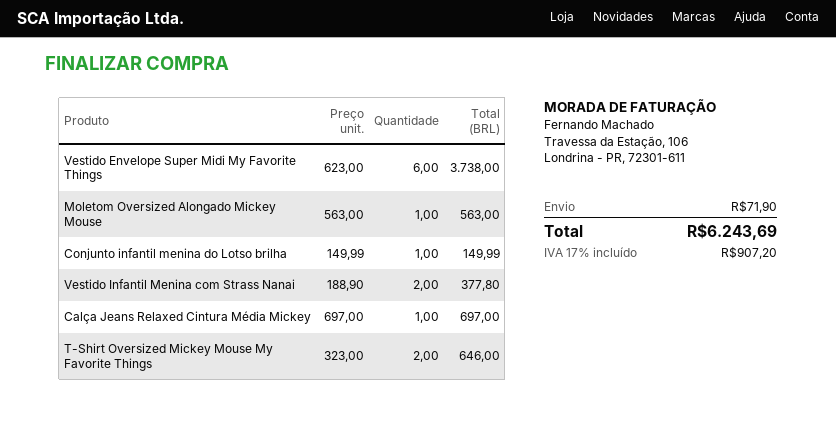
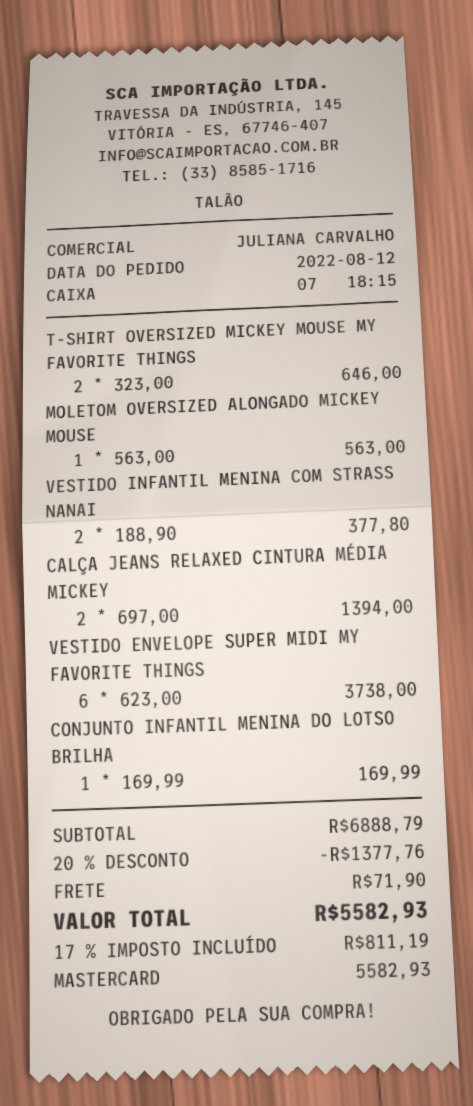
Conjunto infantil menina do Lotso brilha: 1 x 149.99 = 149.99 -> 1 x 169.99 = 169.99
Calça Jeans Relaxed Cintura Média Mickey: 1 x 697.00 = 697.00 -> 2 x 697.00 = 1394.00
discount: none -> 20% = 1377.76
tax: 17% = 907.20 -> 17% = 811.19
total: 6243.69 -> 5582.93

